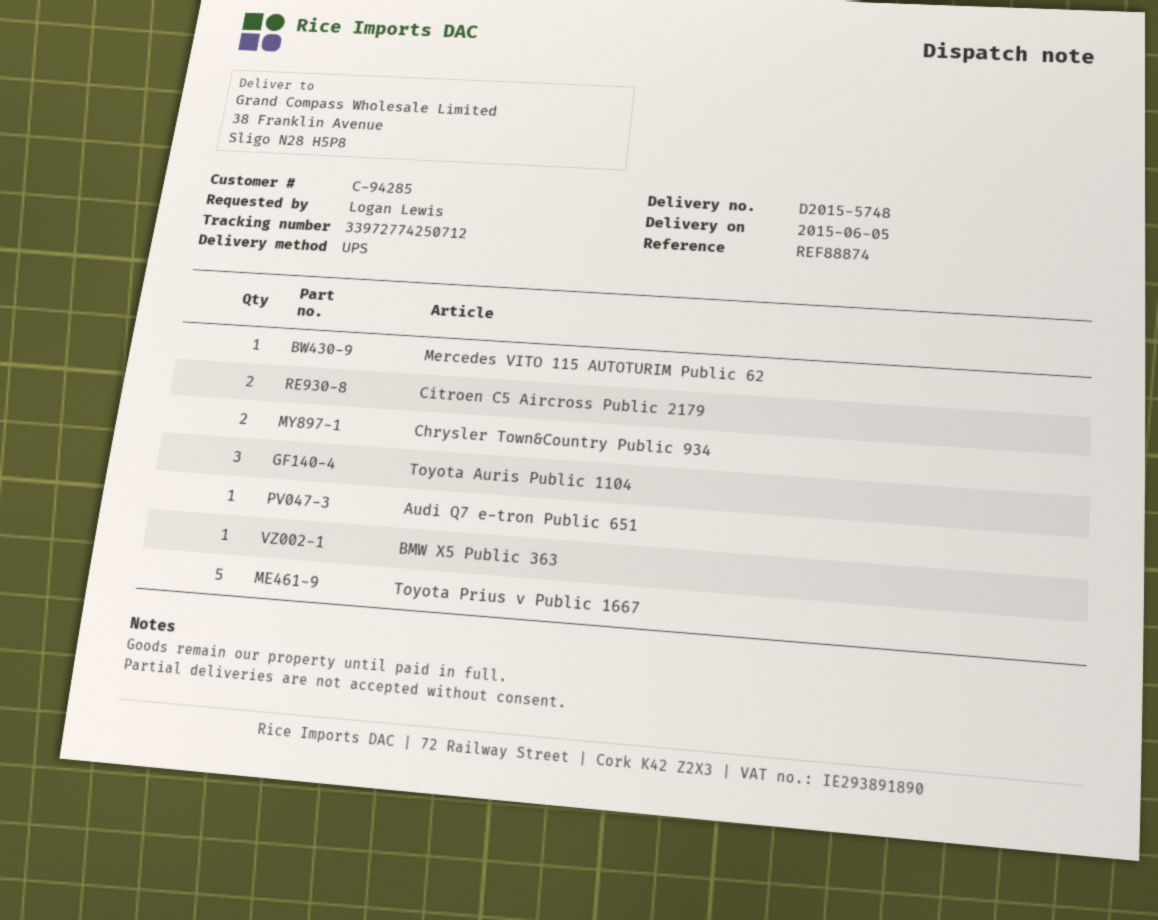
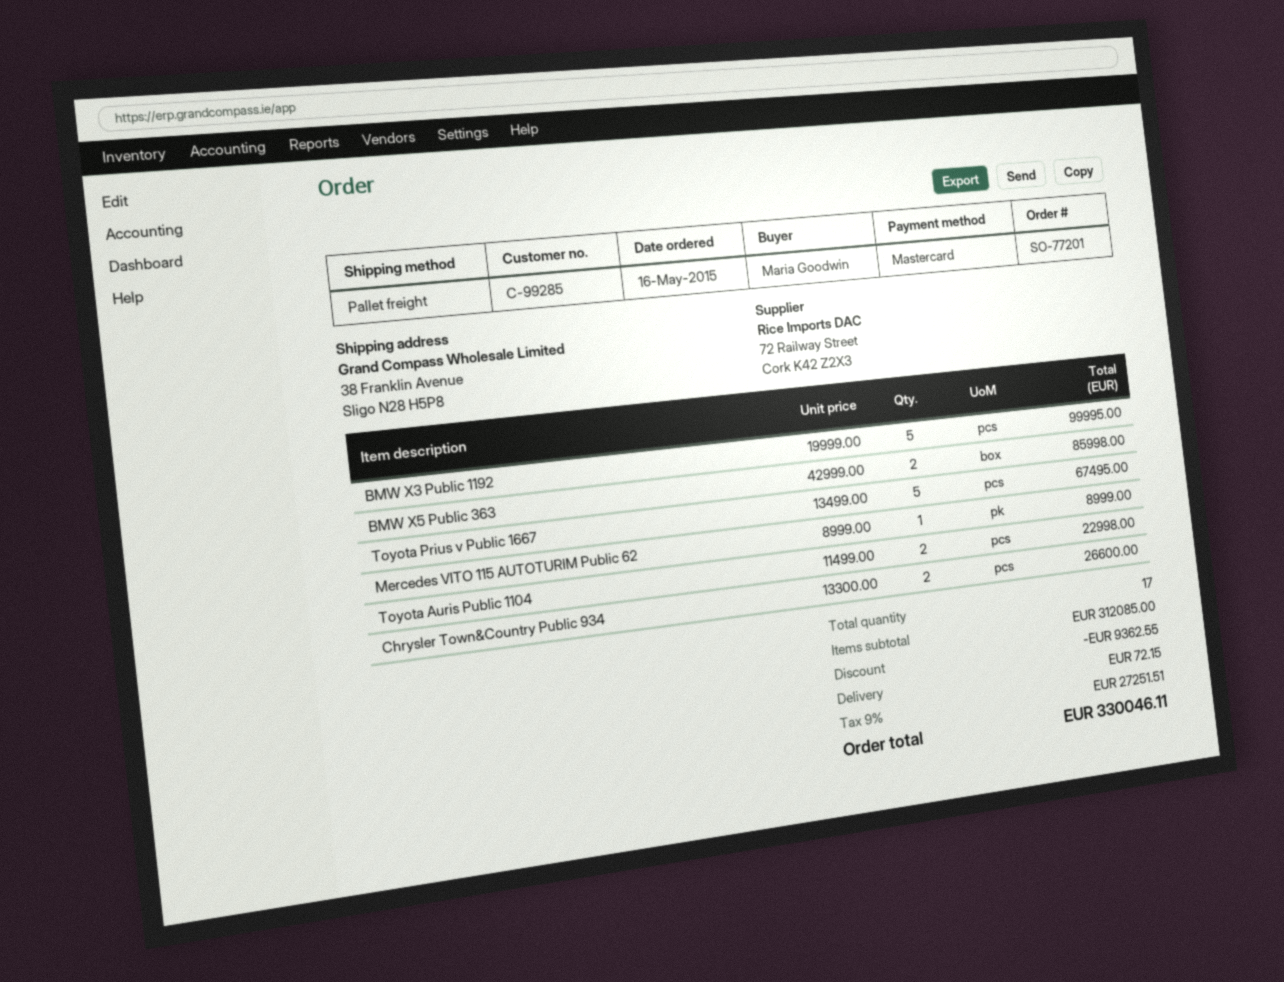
customer number: C-94285 -> C-99285
ordered by: Logan Lewis -> Maria Goodwin
shipping method: UPS -> pallet freight
Citroen C5 Aircross Public 2179: 2 -> none
Toyota Auris Public 1104: 3 -> 2
Audi Q7 e-tron Public 651: 1 -> none
BMW X5 Public 363: 1 -> 2
BMW X3 Public 1192: none -> 5

